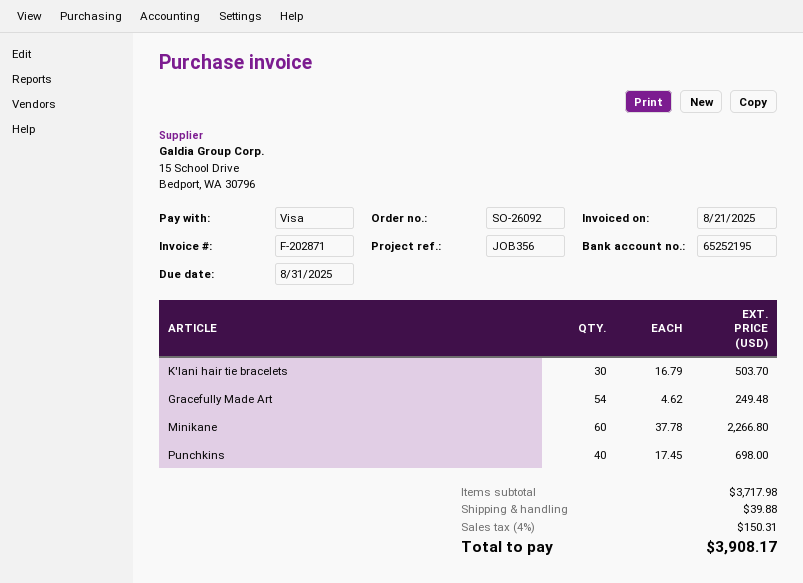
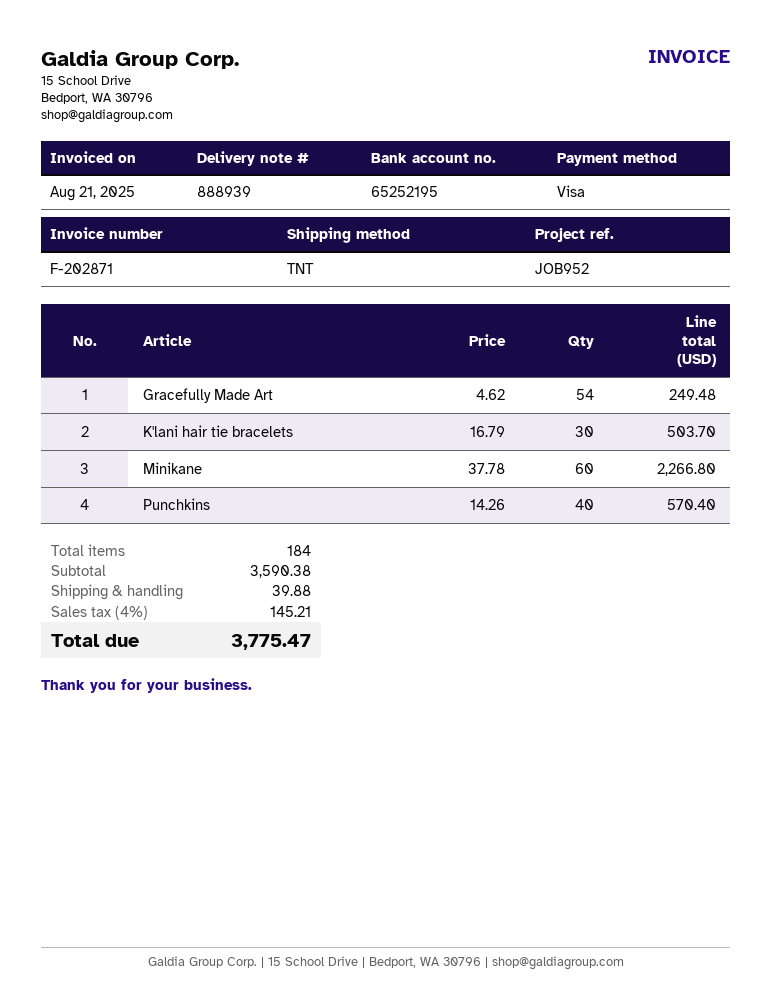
reference: JOB356 -> JOB952
Punchkins: 40 x 17.45 = 698.00 -> 40 x 14.26 = 570.40
subtotal: 3717.98 -> 3590.38
tax: 4% = 150.31 -> 4% = 145.21
total: 3908.17 -> 3775.47

